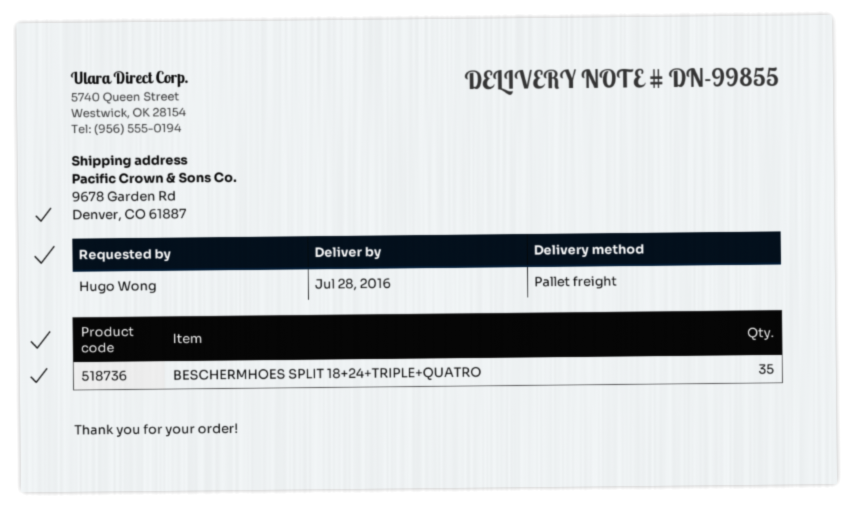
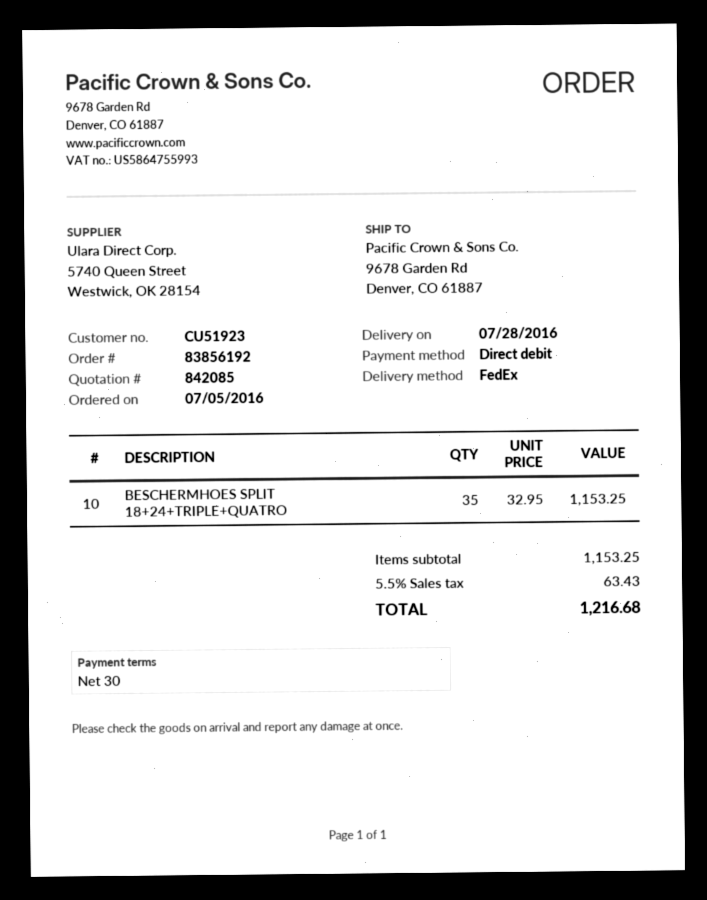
shipping method: pallet freight -> FedEx

